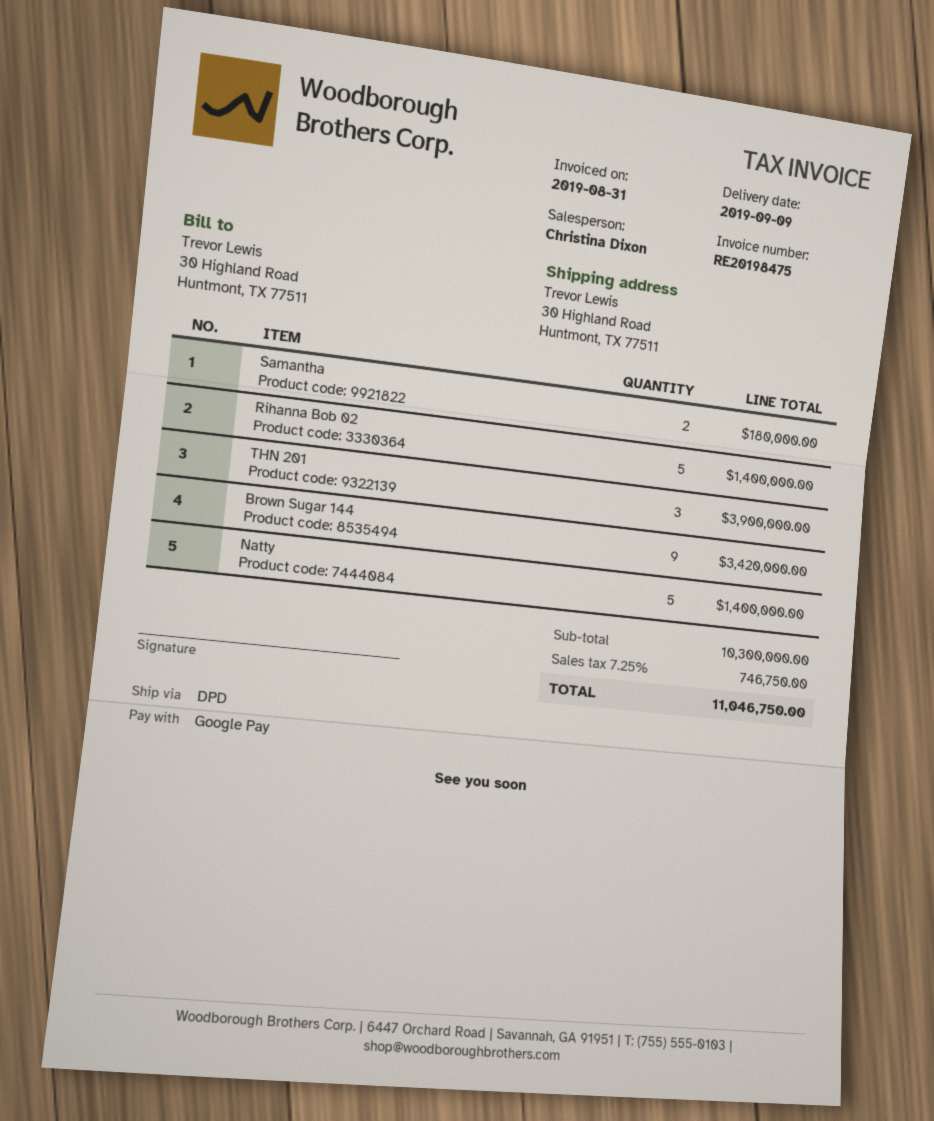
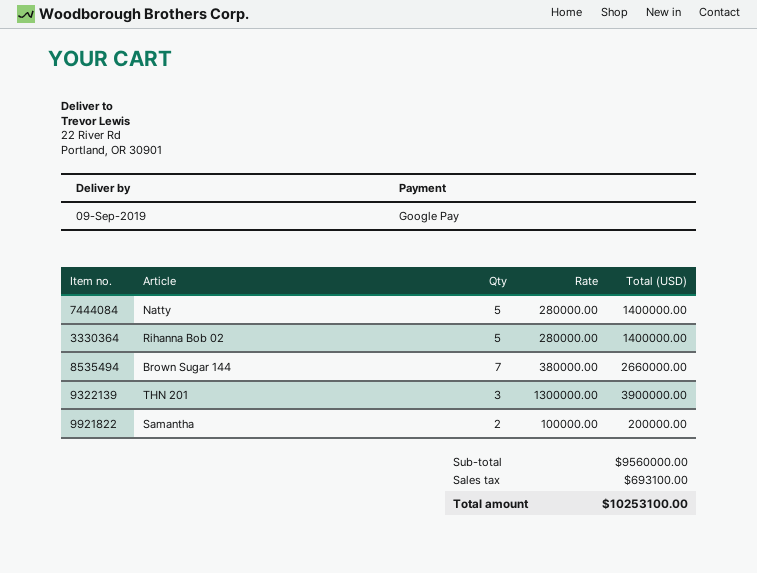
ship to: 30 Highland Road, Huntmont, TX 77511 -> 22 River Rd, Portland, OR 30901
Samantha: 2 for 180000.00 -> 2 for 200000.00
Brown Sugar 144: 9 for 3420000.00 -> 7 for 2660000.00
subtotal: 10300000.00 -> 9560000.00
tax: 746750.00 -> 693100.00
total: 11046750.00 -> 10253100.00

